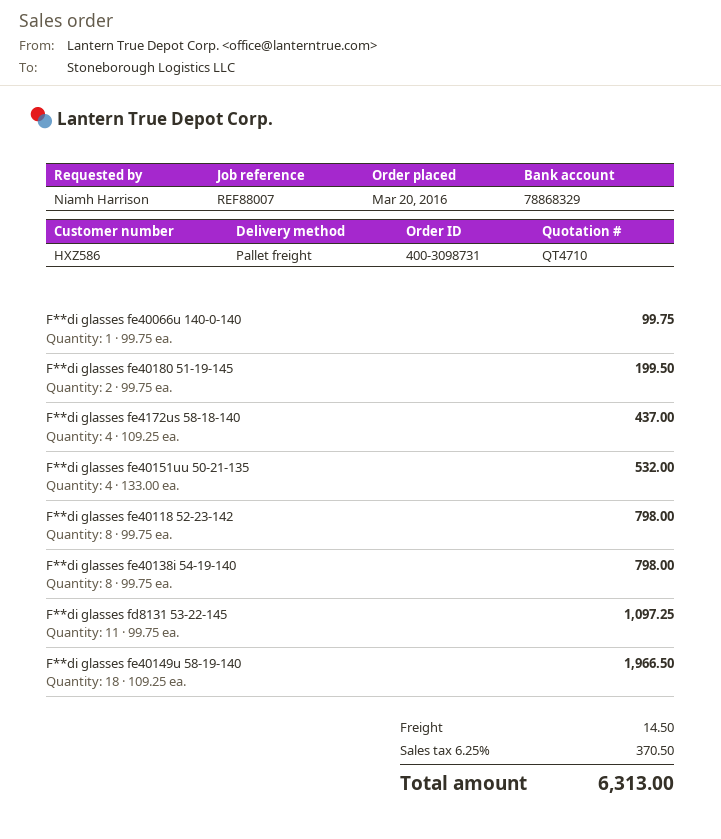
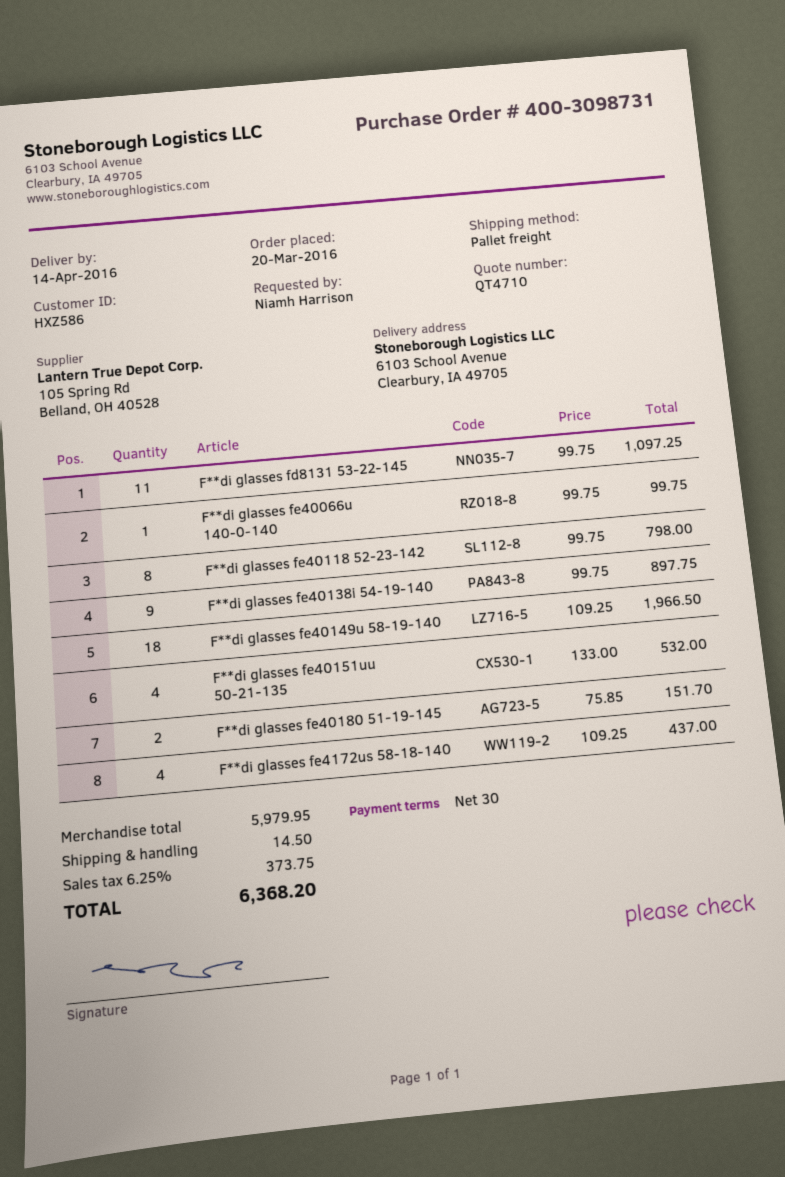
F**di glasses fe40180 51-19-145: 2 x 99.75 = 199.50 -> 2 x 75.85 = 151.70
F**di glasses fe40138i 54-19-140: 8 x 99.75 = 798.00 -> 9 x 99.75 = 897.75
tax: 6.25% = 370.50 -> 6.25% = 373.75
total: 6313.00 -> 6368.20

